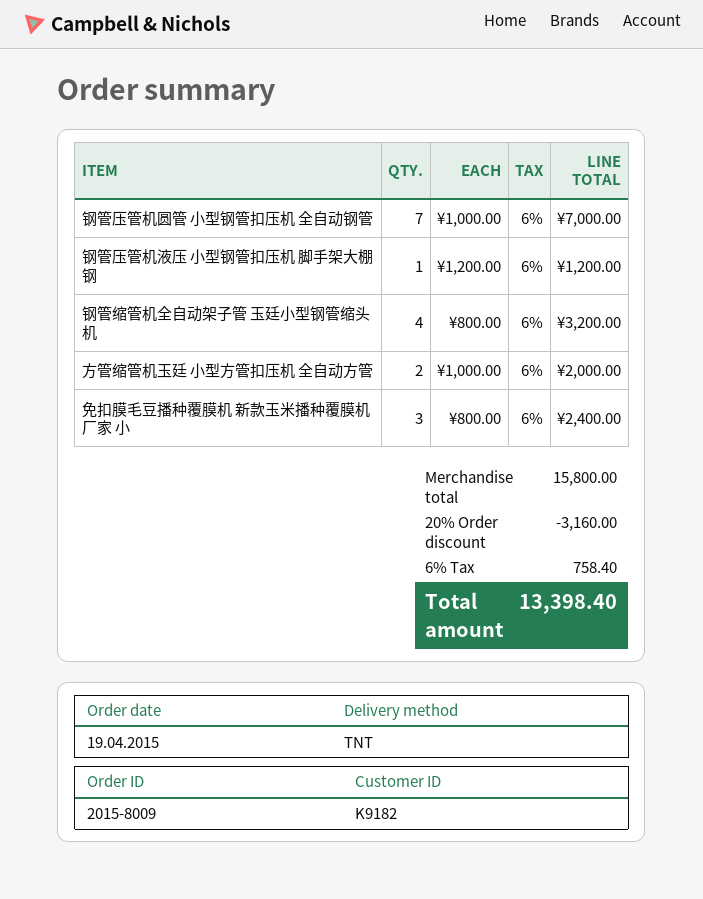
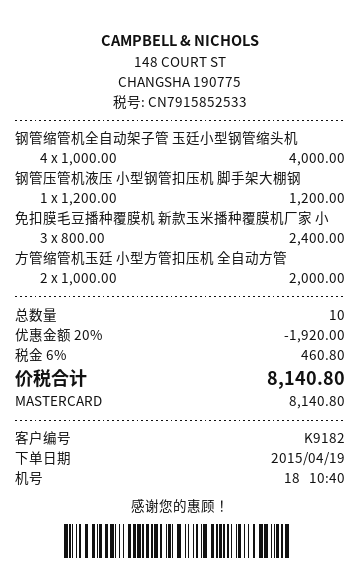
钢管压管机圆管 小型钢管扣压机 全自动钢管: 7 x 1000.00 = 7000.00 -> none
钢管缩管机全自动架子管 玉廷小型钢管缩头机: 4 x 800.00 = 3200.00 -> 4 x 1000.00 = 4000.00
discount: 20% = 3160.00 -> 20% = 1920.00
tax: 6% = 758.40 -> 6% = 460.80
total: 13398.40 -> 8140.80

